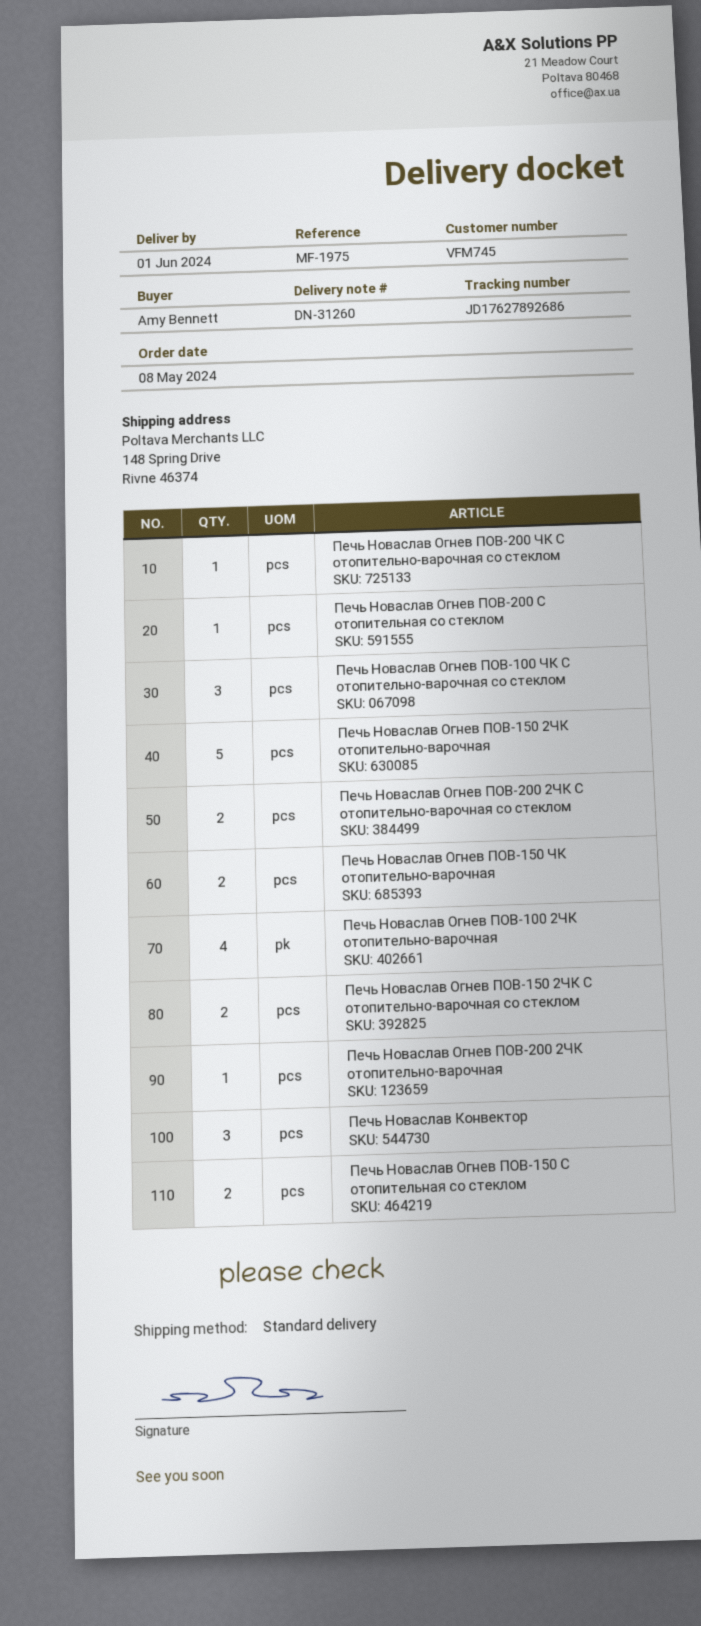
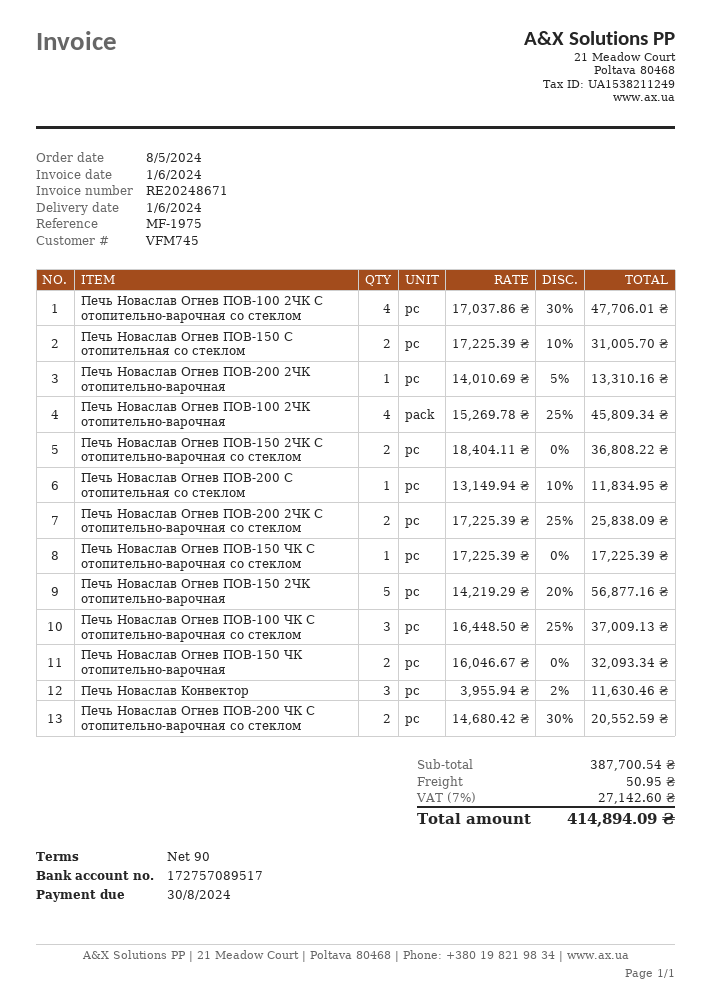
Печь Новаслав Огнев ПОВ-200 ЧК C отопительно-варочная со стеклом: 1 -> 2
Печь Новаслав Огнев ПОВ-100 2ЧК C отопительно-варочная со стеклом: none -> 4
Печь Новаслав Огнев ПОВ-150 ЧК C отопительно-варочная со стеклом: none -> 1

